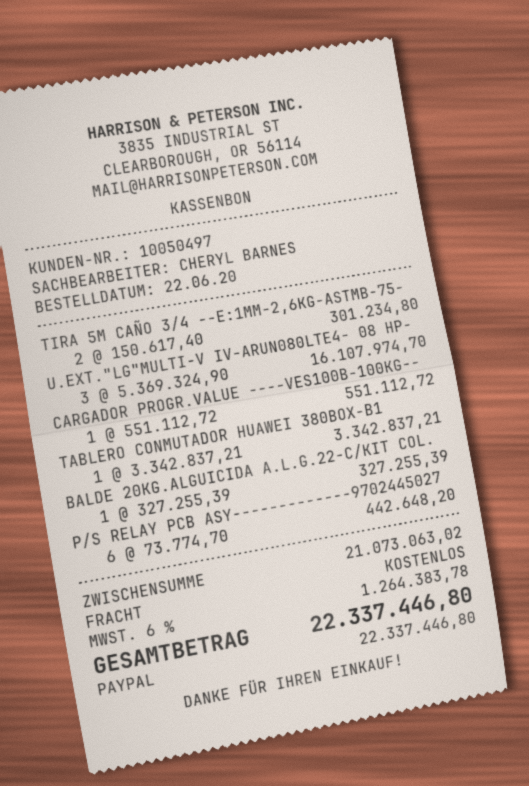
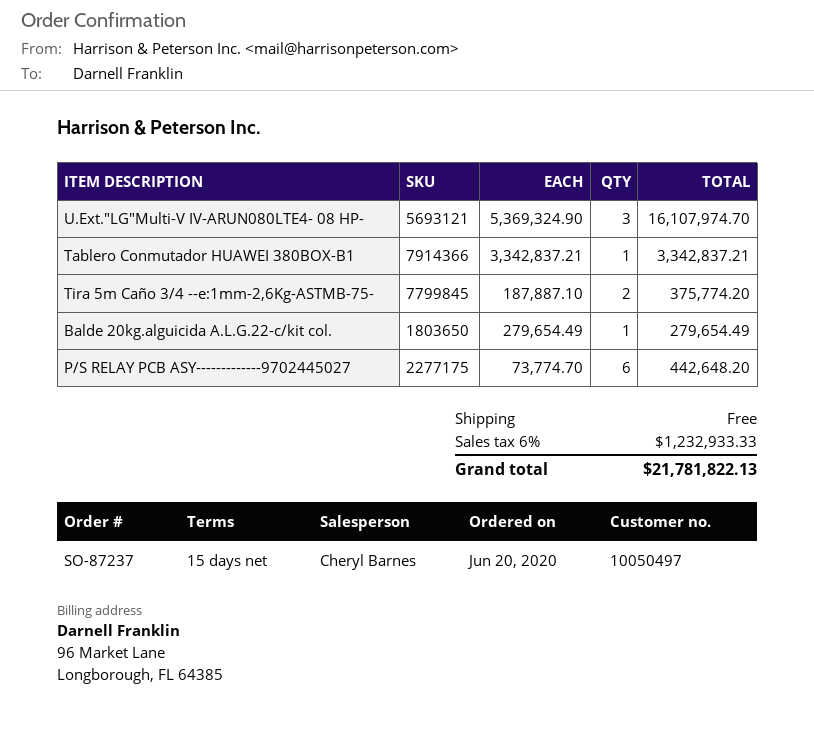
order date: 2020-06-22 -> 2020-06-20
TIRA 5M CAÑO 3/4 --E:1MM-2,6KG-ASTMB-75-: 2 x 150617.40 = 301234.80 -> 2 x 187887.10 = 375774.20
CARGADOR PROGR.VALUE ----VES100B-100KG--: 1 x 551112.72 = 551112.72 -> none
BALDE 20KG.ALGUICIDA A.L.G.22-C/KIT COL.: 1 x 327255.39 = 327255.39 -> 1 x 279654.49 = 279654.49
tax: 6% = 1264383.78 -> 6% = 1232933.33
total: 22337446.80 -> 21781822.13

